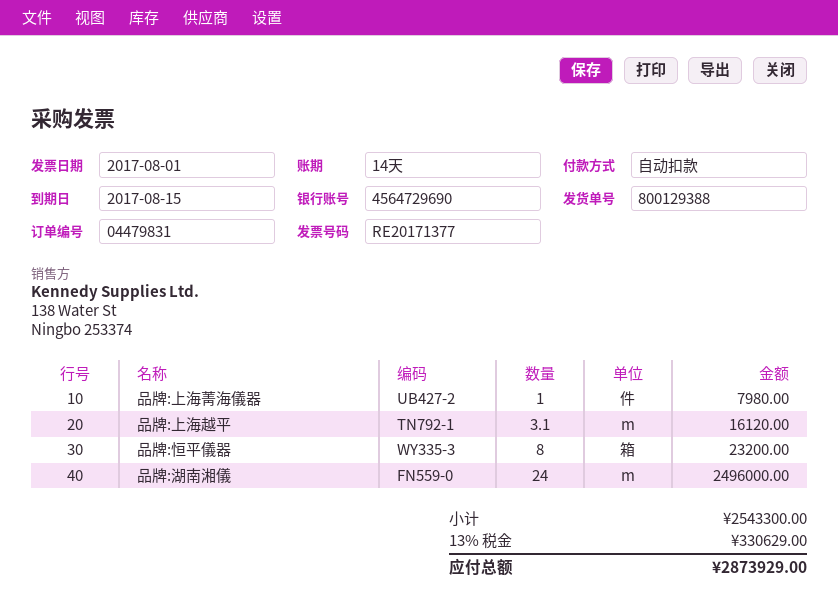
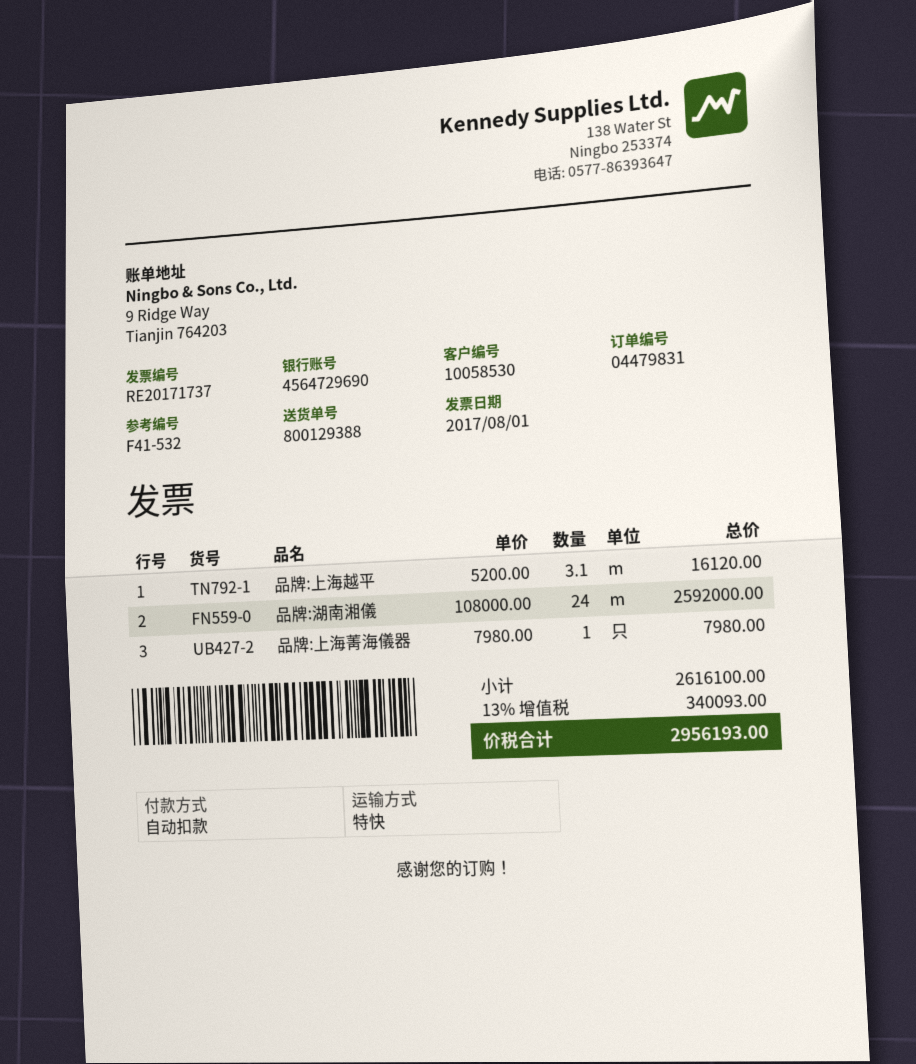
invoice number: RE20171377 -> RE20171737
品牌:恒平儀器: 8 for 23200.00 -> none
品牌:湖南湘儀: 24 for 2496000.00 -> 24 for 2592000.00
subtotal: 2543300.00 -> 2616100.00
tax: 13% = 330629.00 -> 13% = 340093.00
total: 2873929.00 -> 2956193.00

